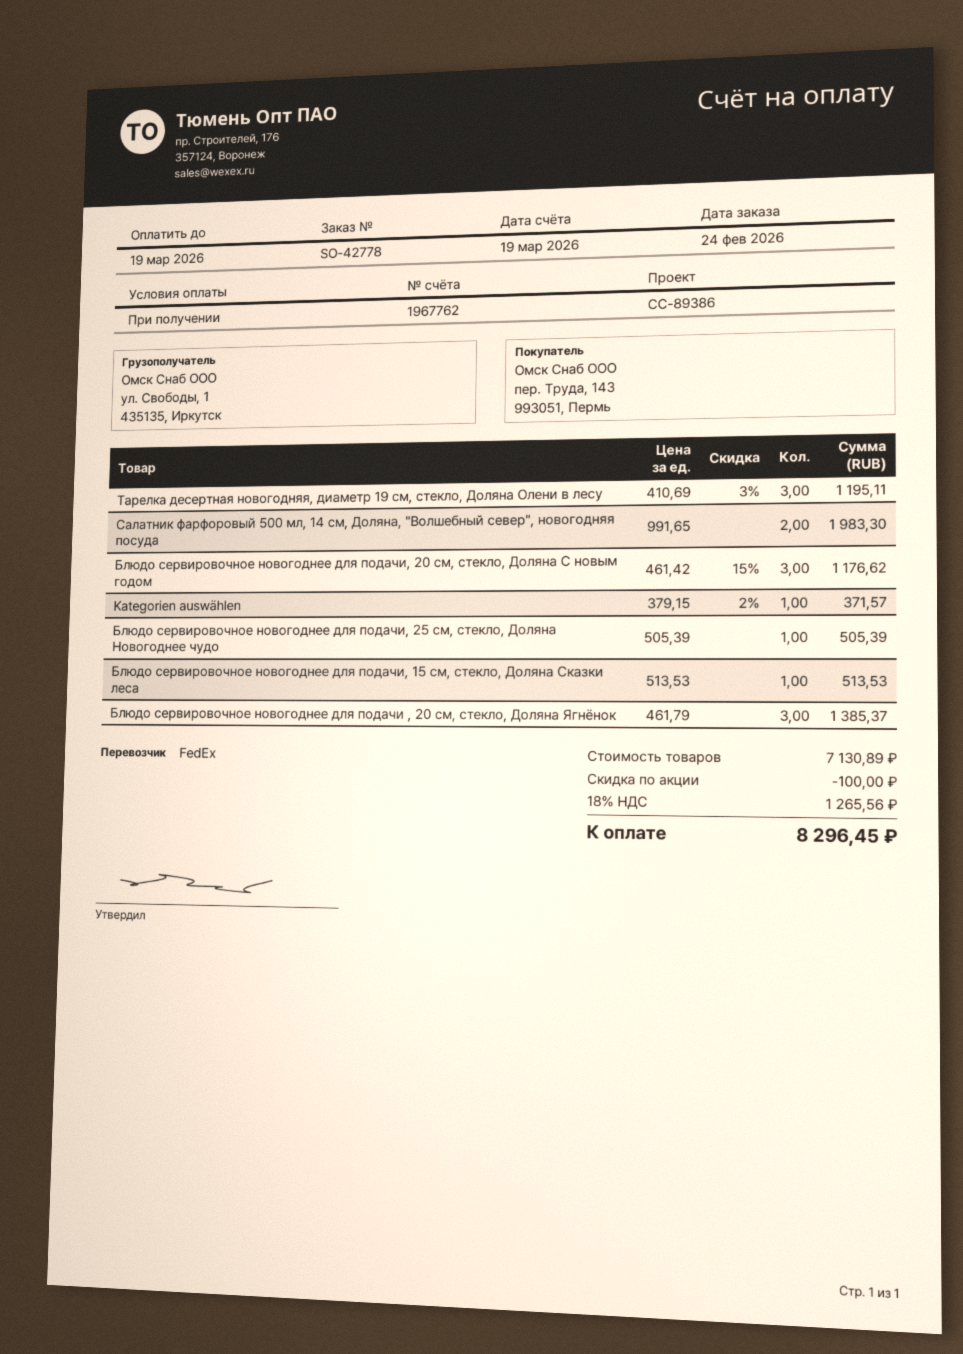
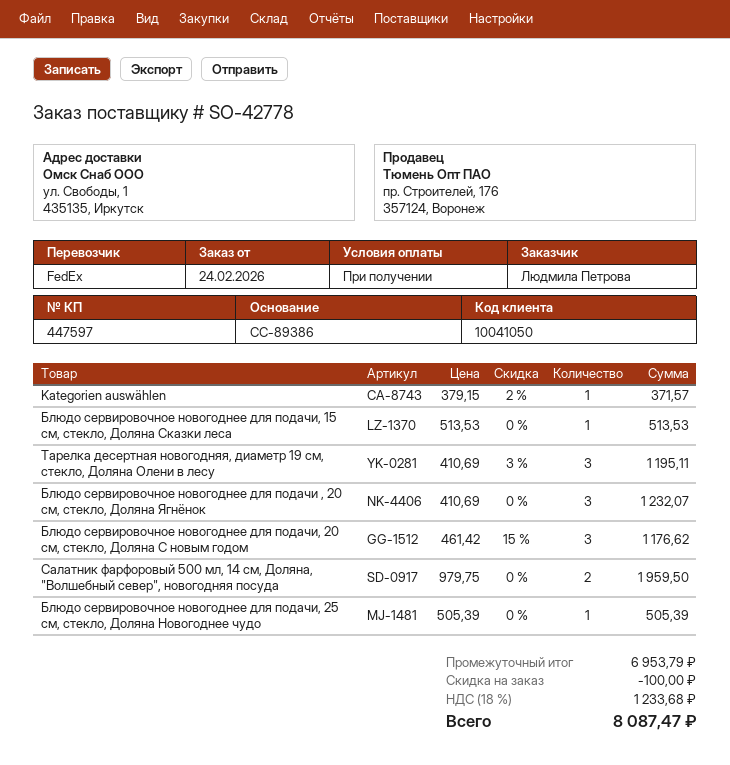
Салатник фарфоровый 500 мл, 14 см, Доляна, "Волшебный север", новогодняя посуда: 2 x 991.65 = 1983.30 -> 2 x 979.75 = 1959.50
Блюдо сервировочное новогоднее для подачи , 20 см, стекло, Доляна Ягнёнок: 3 x 461.79 = 1385.37 -> 3 x 410.69 = 1232.07
subtotal: 7130.89 -> 6953.79
tax: 18% = 1265.56 -> 18% = 1233.68
total: 8296.45 -> 8087.47

